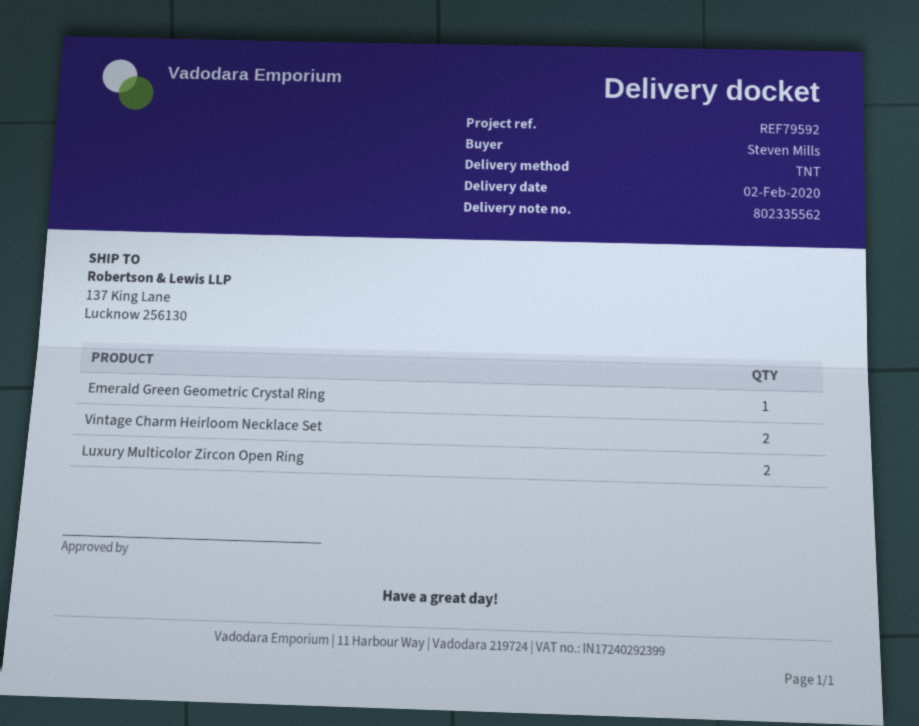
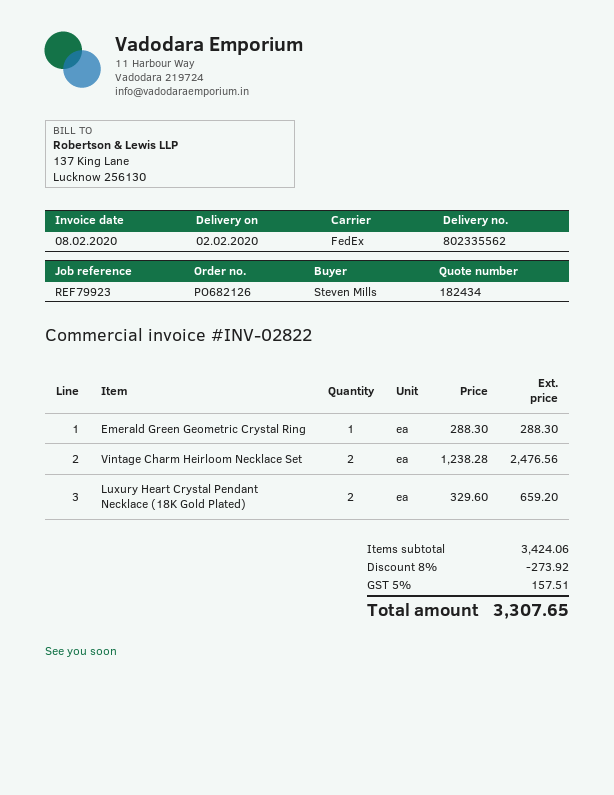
reference: REF79592 -> REF79923
shipping method: TNT -> FedEx
Luxury Multicolor Zircon Open Ring: 2 -> none
Luxury Heart Crystal Pendant Necklace (18K Gold Plated): none -> 2

